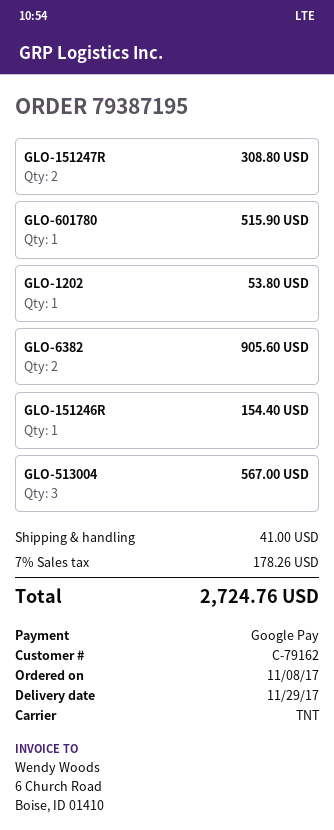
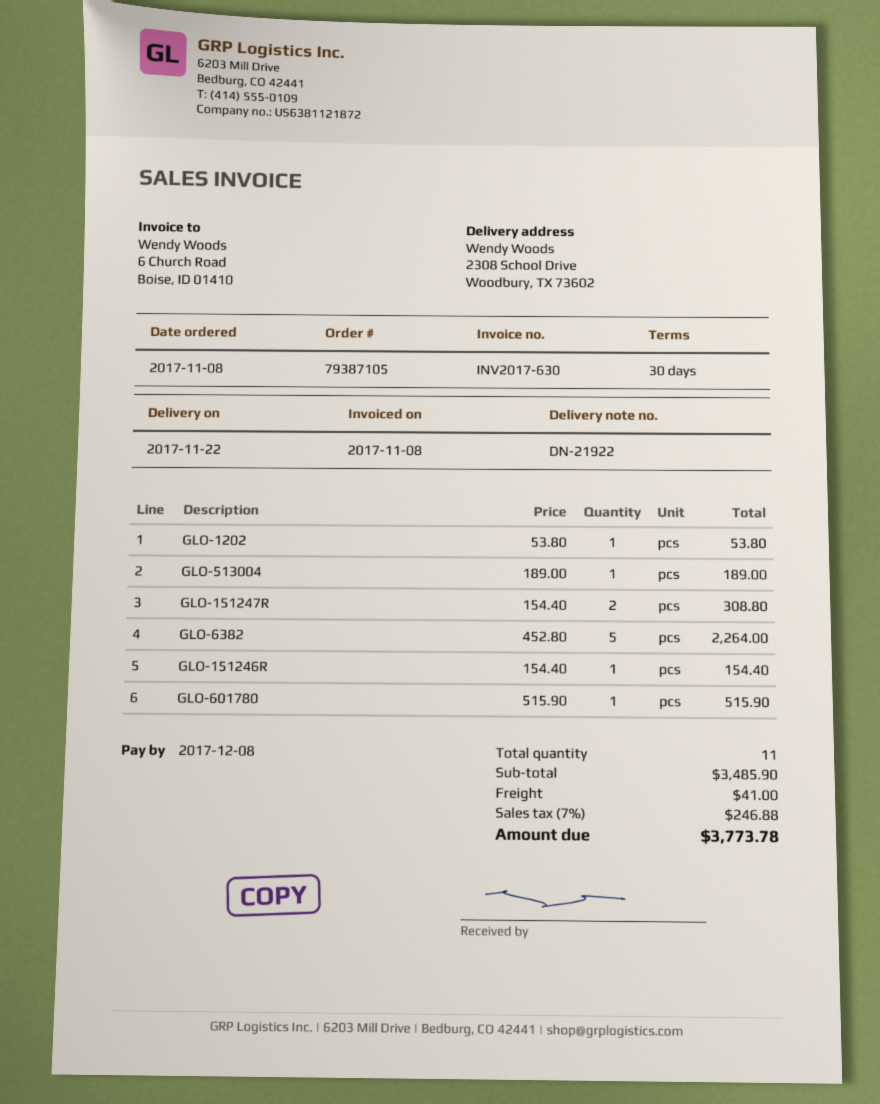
order number: 79387195 -> 79387105
delivery date: 2017-11-29 -> 2017-11-22
GLO-6382: 2 for 905.60 -> 5 for 2264.00
GLO-513004: 3 for 567.00 -> 1 for 189.00
tax: 7% = 178.26 -> 7% = 246.88
total: 2724.76 -> 3773.78

